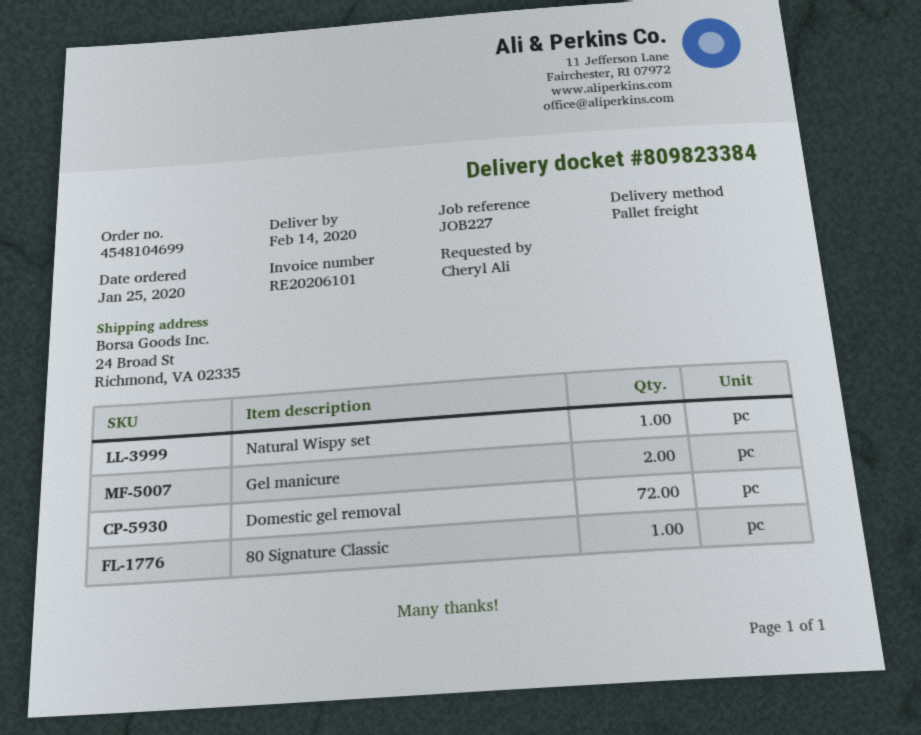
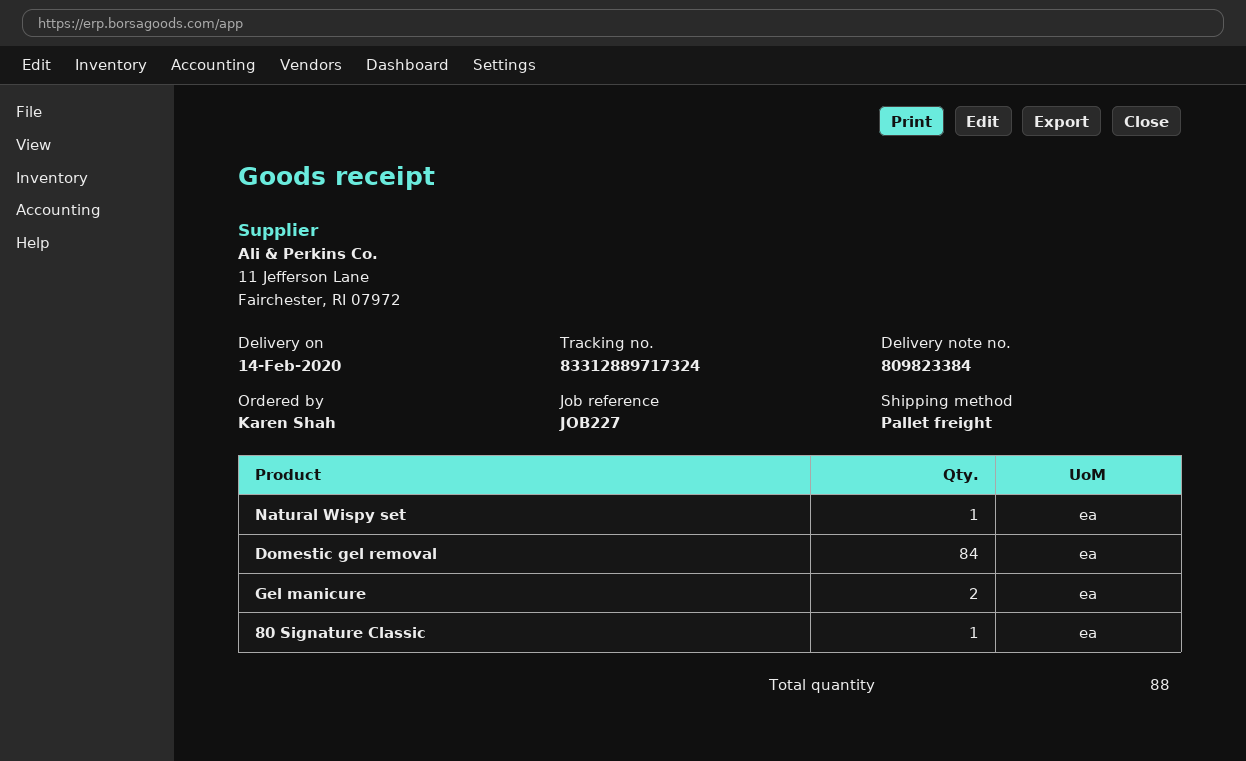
ordered by: Cheryl Ali -> Karen Shah
Domestic gel removal: 72 -> 84

